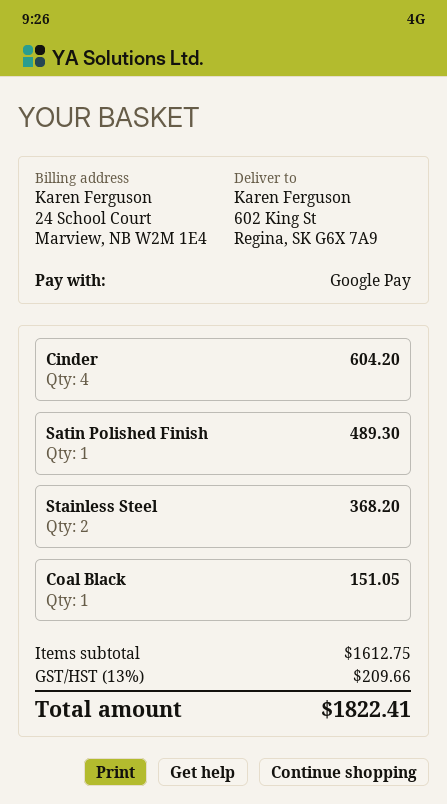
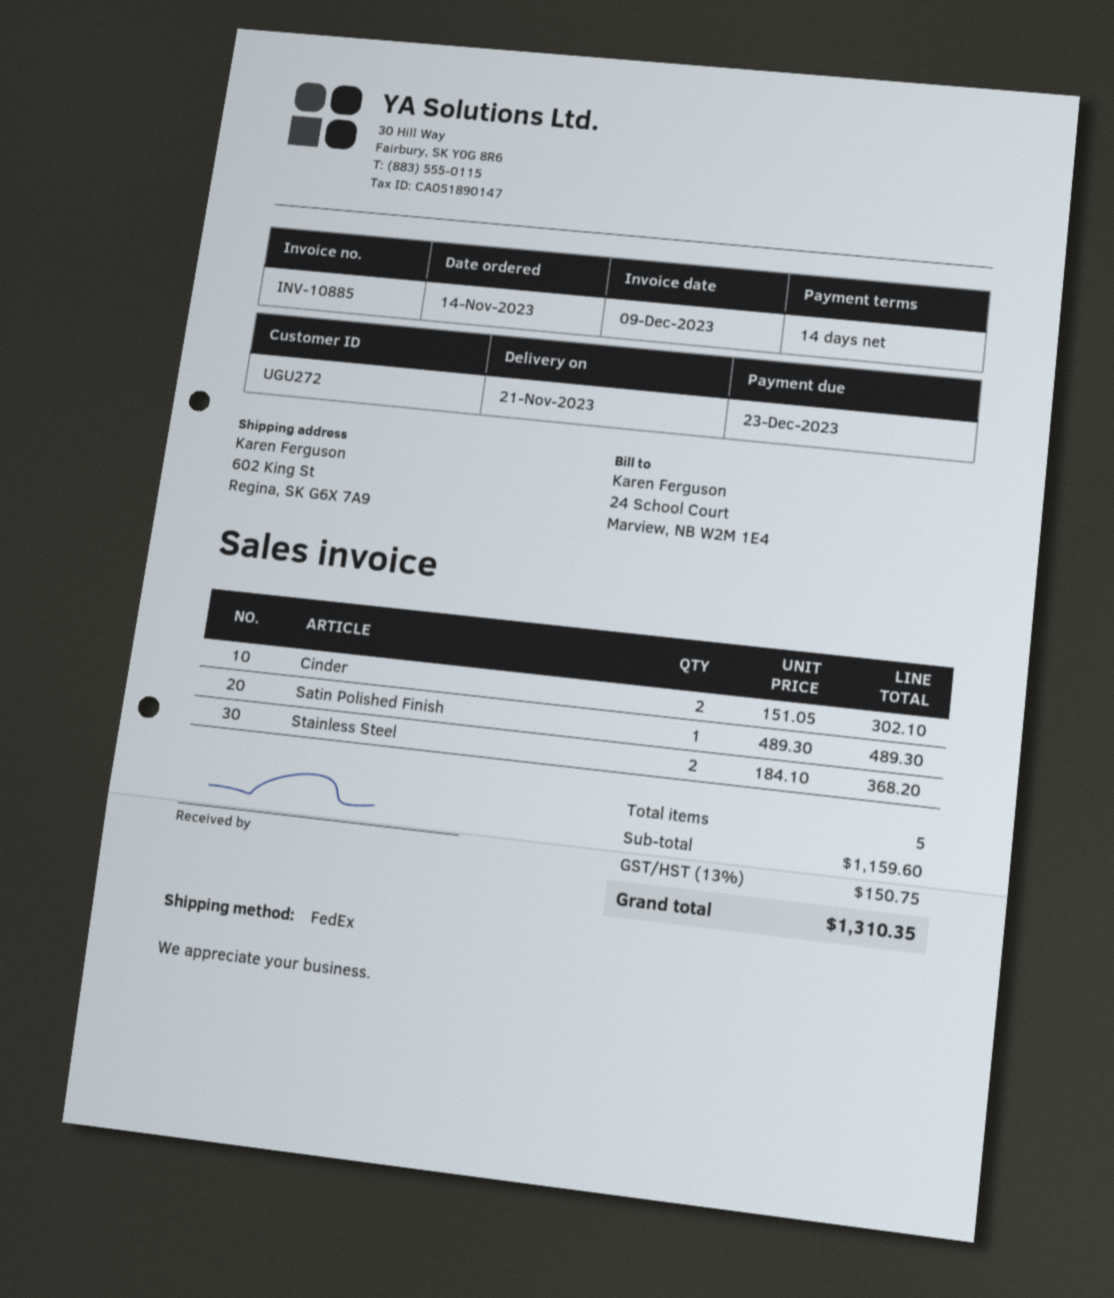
Cinder: 4 for 604.20 -> 2 for 302.10
Coal Black: 1 for 151.05 -> none
subtotal: 1612.75 -> 1159.60
tax: 13% = 209.66 -> 13% = 150.75
total: 1822.41 -> 1310.35

